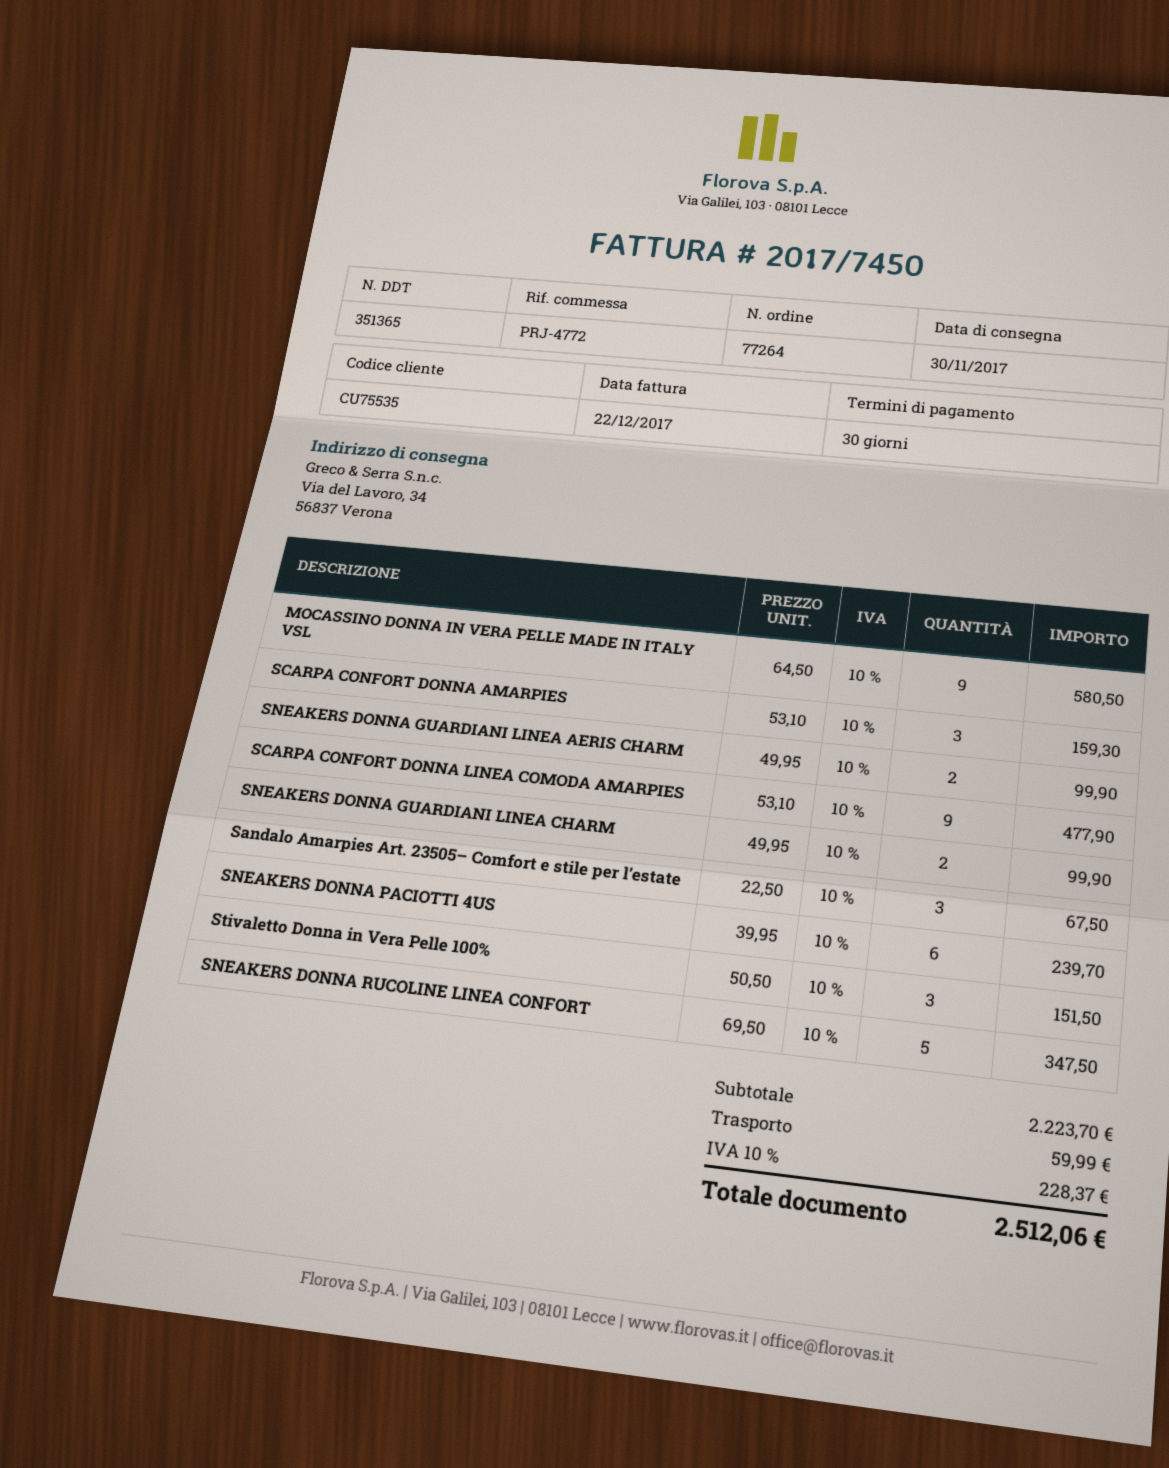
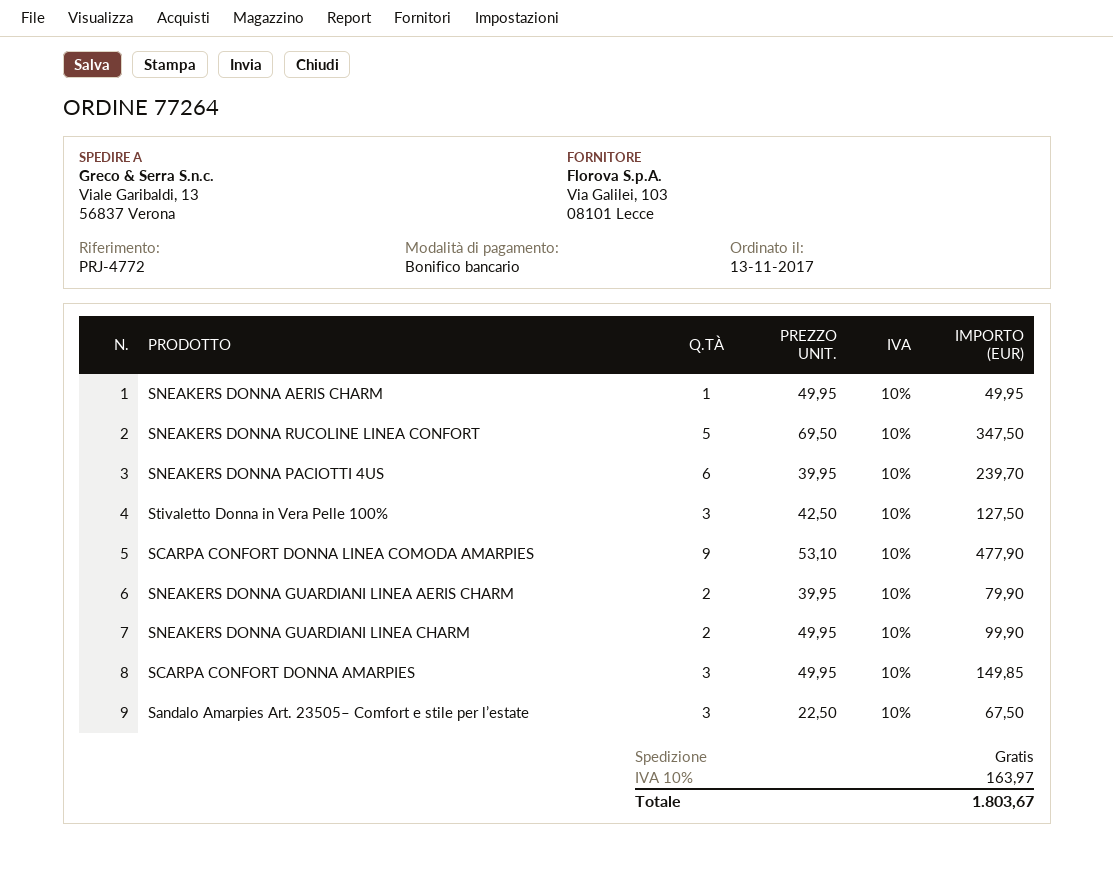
ship to: Via del Lavoro, 34, 56837 Verona -> Viale Garibaldi, 13, 56837 Verona
MOCASSINO DONNA IN VERA PELLE MADE IN ITALY VSL: 9 x 64.50 = 580.50 -> none
SCARPA CONFORT DONNA AMARPIES: 3 x 53.10 = 159.30 -> 3 x 49.95 = 149.85
SNEAKERS DONNA GUARDIANI LINEA AERIS CHARM: 2 x 49.95 = 99.90 -> 2 x 39.95 = 79.90
Stivaletto Donna in Vera Pelle 100%: 3 x 50.50 = 151.50 -> 3 x 42.50 = 127.50
SNEAKERS DONNA AERIS CHARM: none -> 1 x 49.95 = 49.95
shipping: 59.99 -> 0.00
tax: 10% = 228.37 -> 10% = 163.97
total: 2512.06 -> 1803.67

